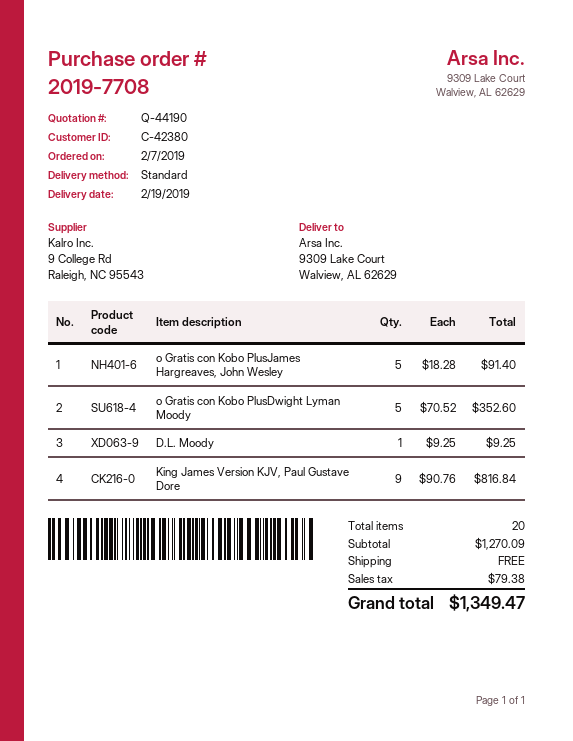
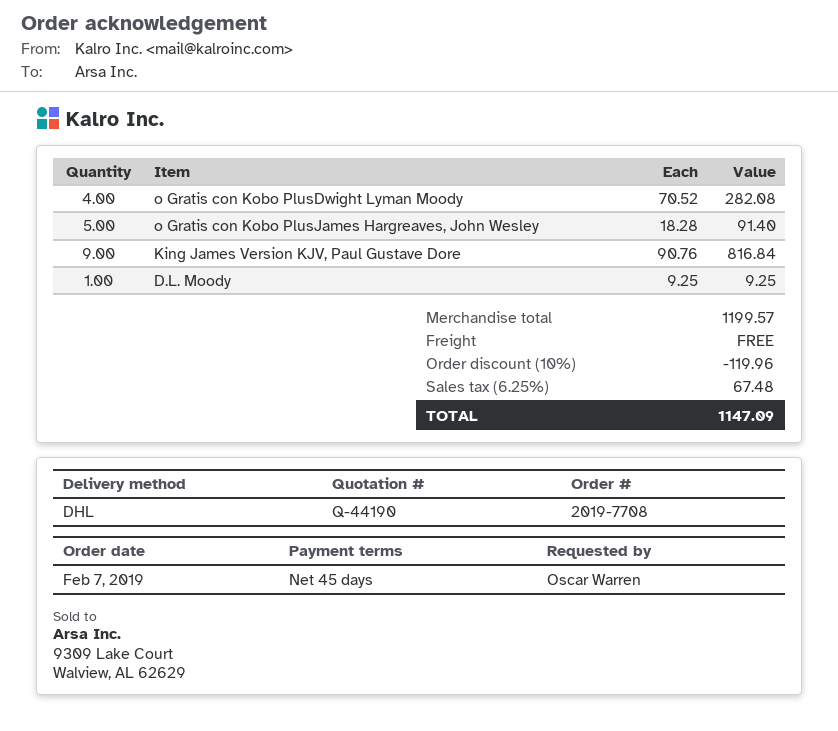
shipping method: standard -> DHL
o Gratis con Kobo PlusDwight Lyman Moody: 5 x 70.52 = 352.60 -> 4 x 70.52 = 282.08
subtotal: 1270.09 -> 1199.57
discount: none -> 10% = 119.96
tax: 79.38 -> 67.48
total: 1349.47 -> 1147.09

